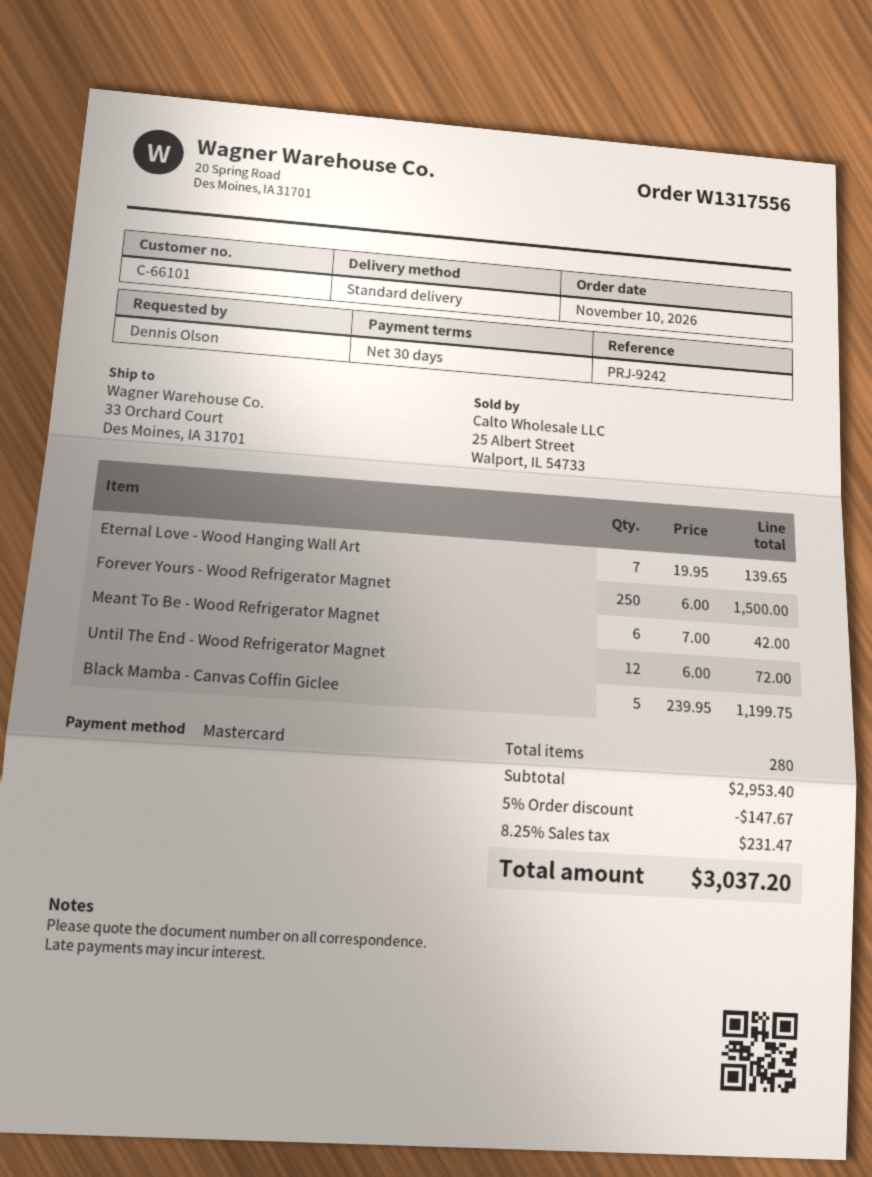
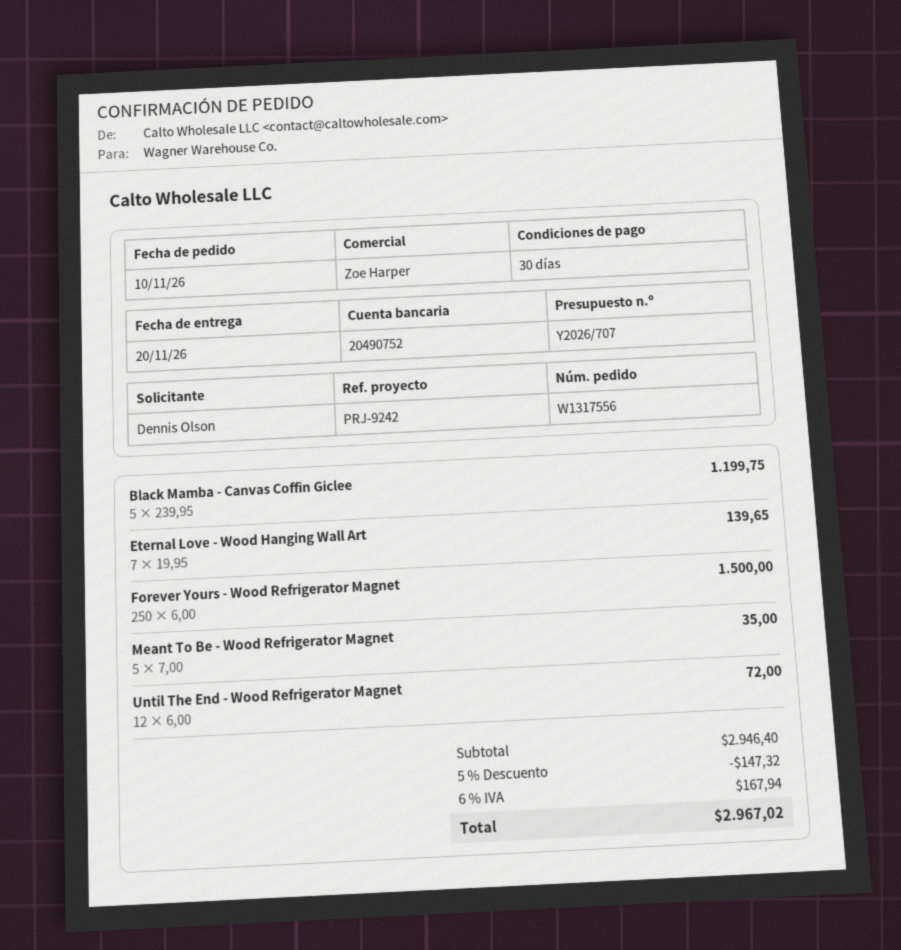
Meant To Be - Wood Refrigerator Magnet: 6 x 7.00 = 42.00 -> 5 x 7.00 = 35.00
subtotal: 2953.40 -> 2946.40
discount: 5% = 147.67 -> 5% = 147.32
tax: 8.25% = 231.47 -> 6% = 167.94
total: 3037.20 -> 2967.02

